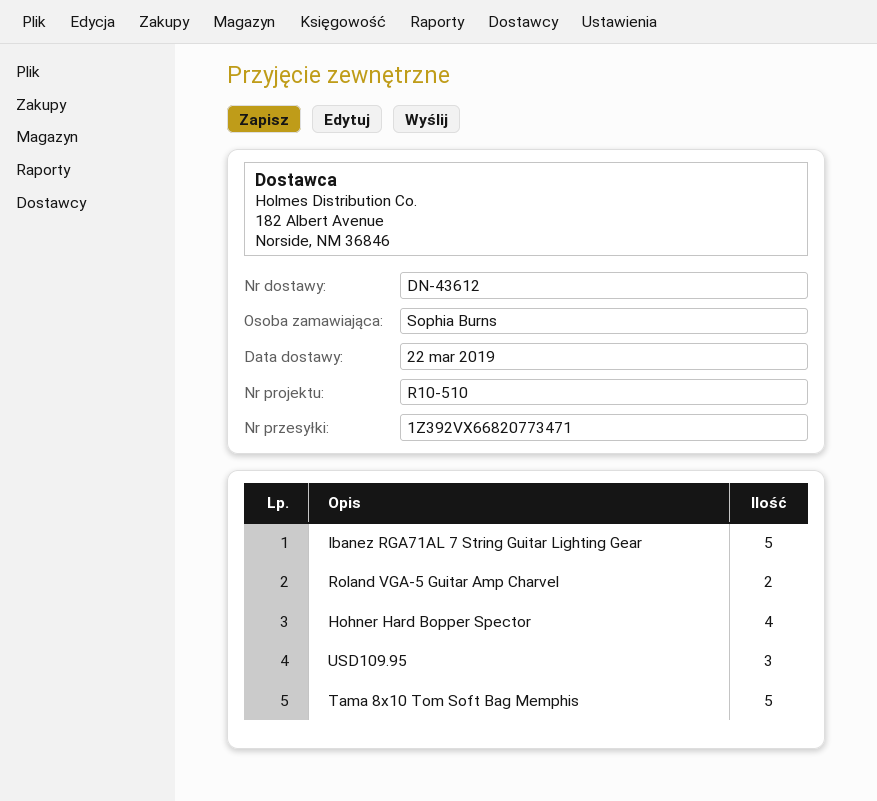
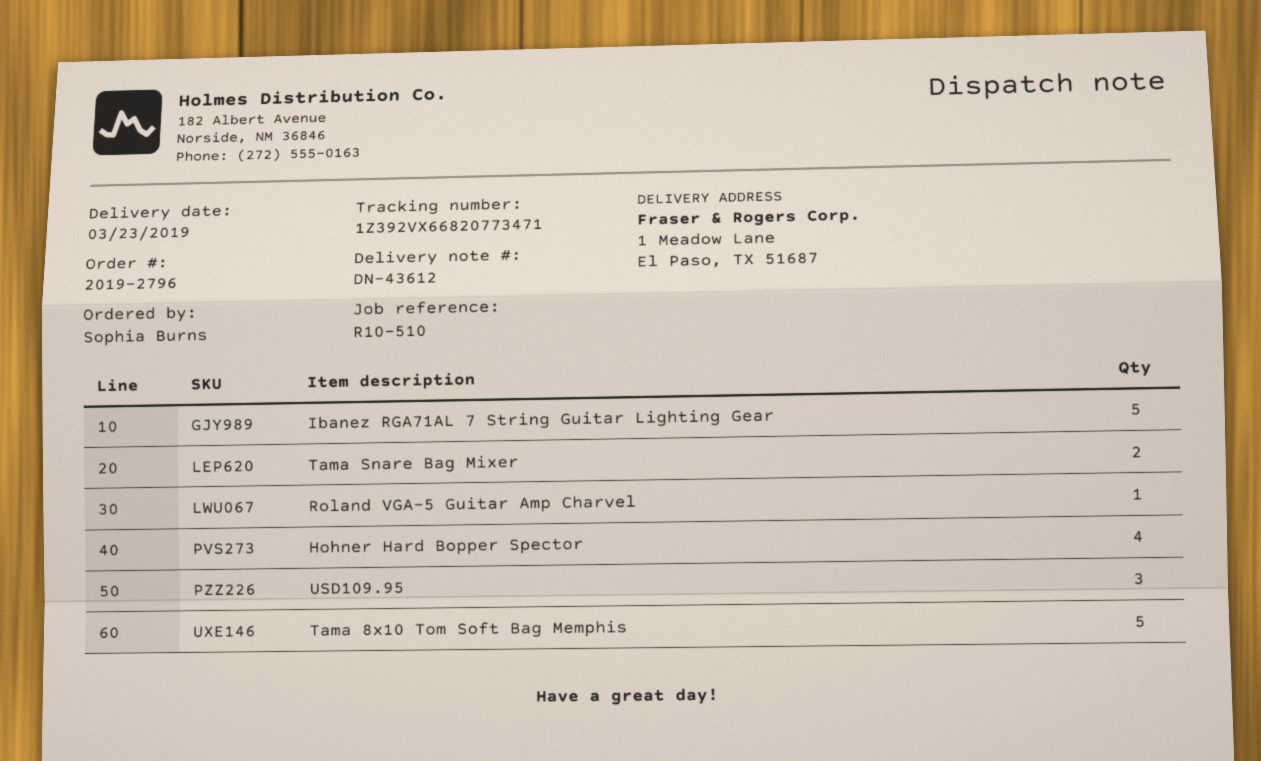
delivery date: 2019-03-22 -> 2019-03-23
Roland VGA-5 Guitar Amp Charvel: 2 -> 1
Tama Snare Bag Mixer: none -> 2

